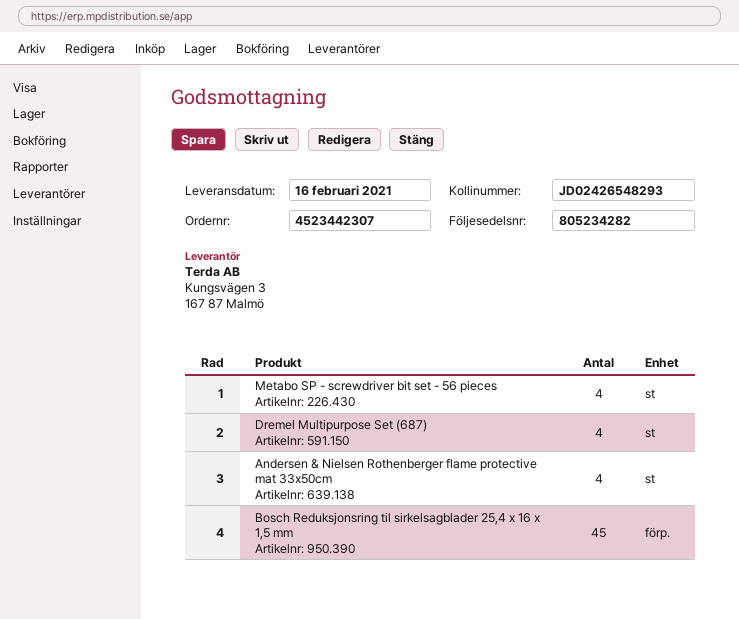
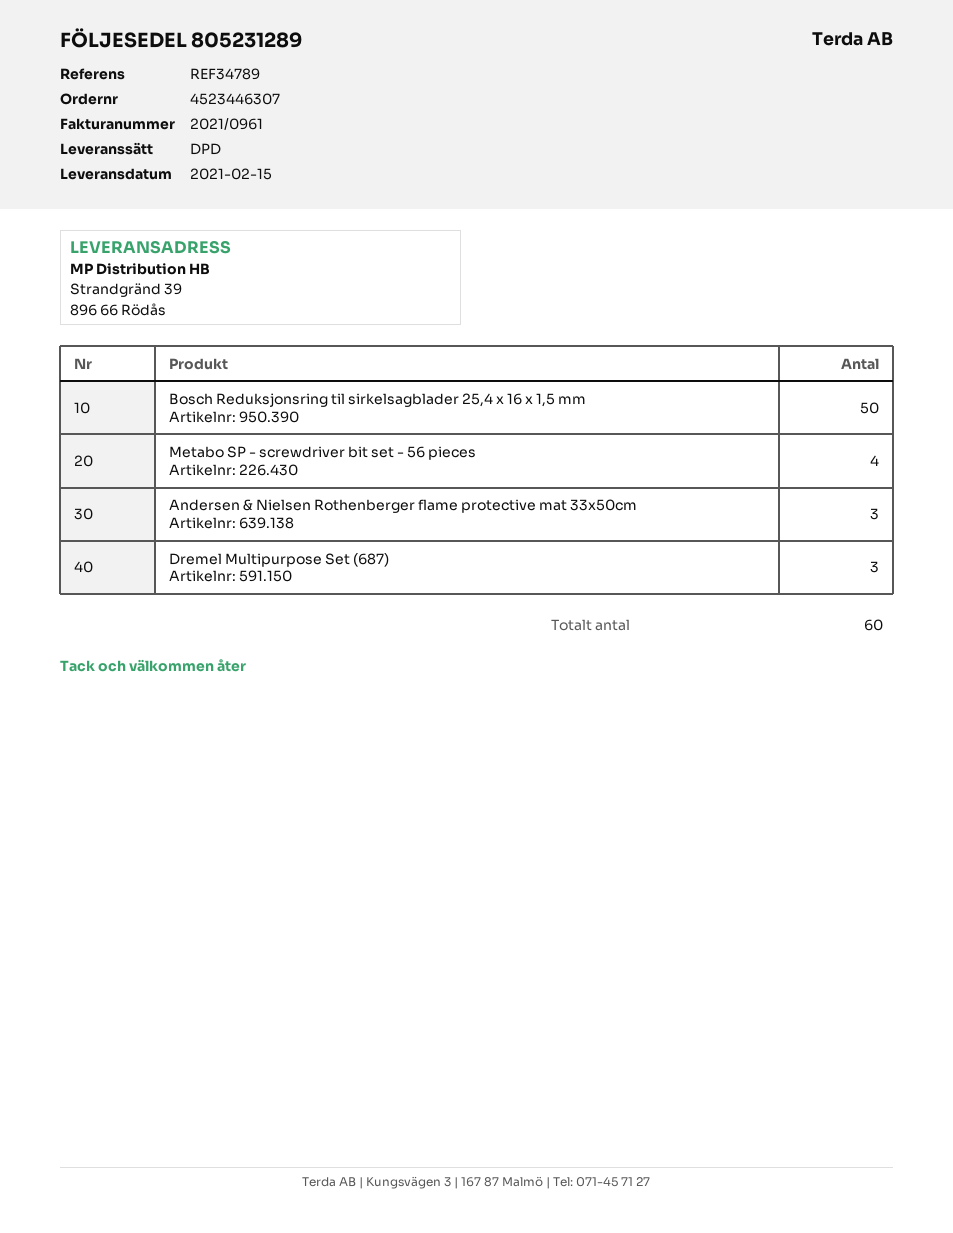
order number: 4523442307 -> 4523446307
delivery note number: 805234282 -> 805231289
delivery date: 2021-02-16 -> 2021-02-15
Dremel Multipurpose Set (687): 4 -> 3
Andersen & Nielsen Rothenberger flame protective mat 33x50cm: 4 -> 3
Bosch Reduksjonsring til sirkelsagblader 25,4 x 16 x 1,5 mm: 45 -> 50

